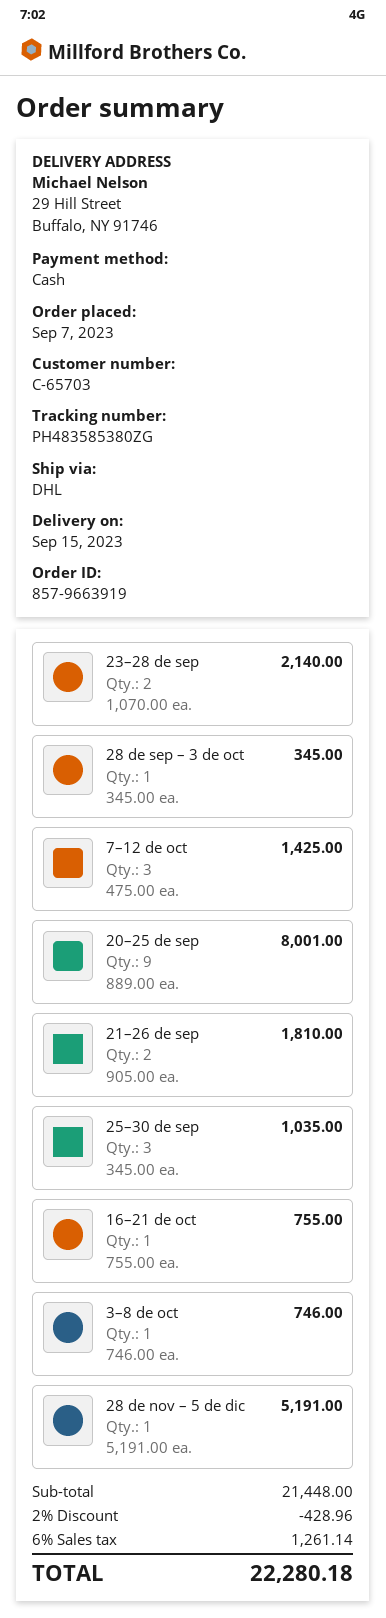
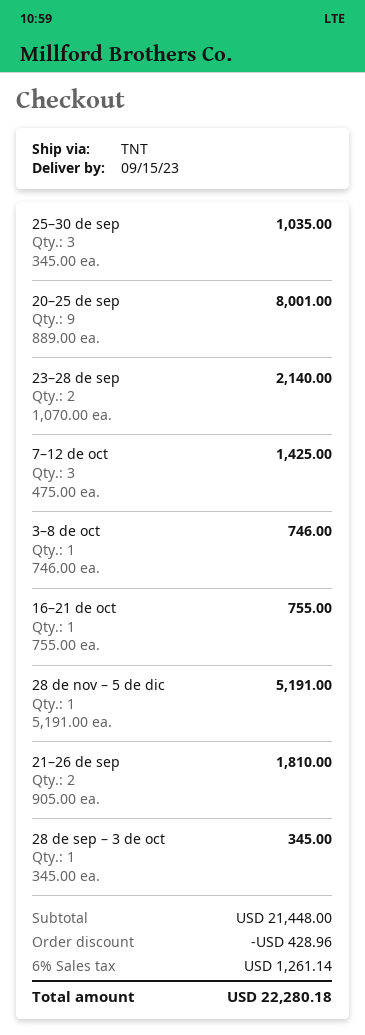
shipping method: DHL -> TNT

